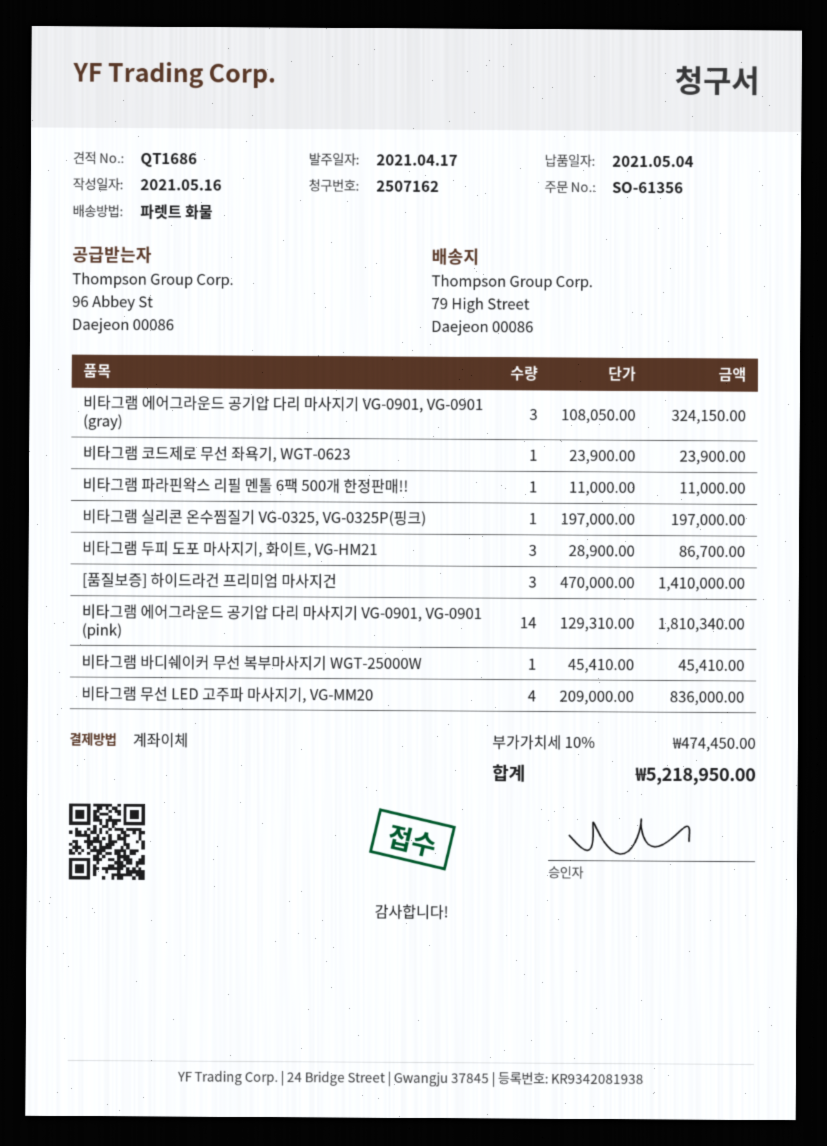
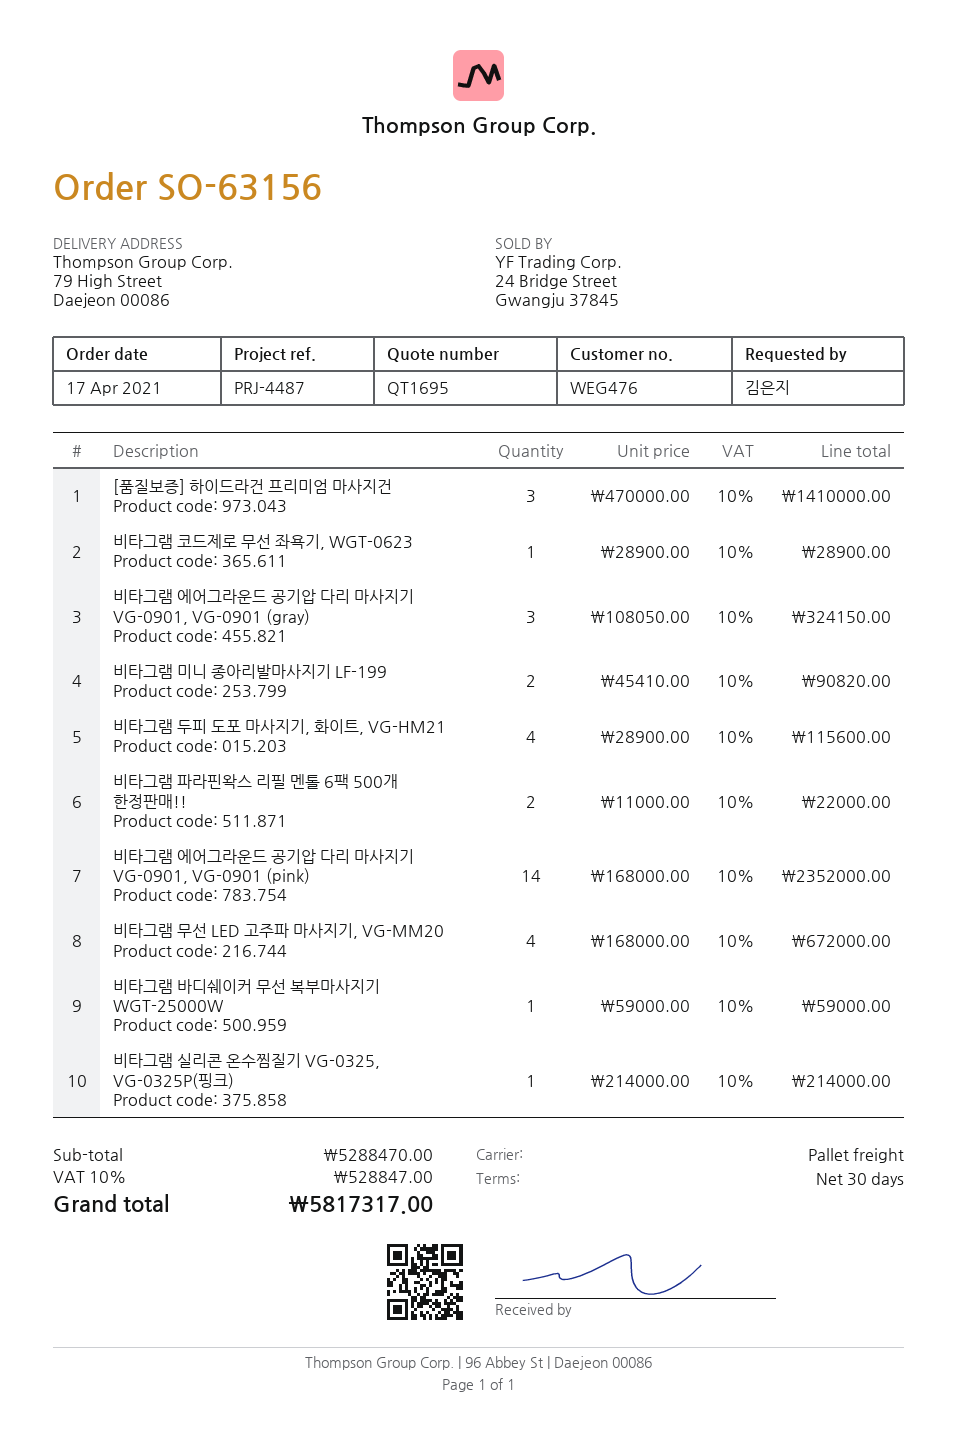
quote number: QT1686 -> QT1695
order number: SO-61356 -> SO-63156
비타그램 코드제로 무선 좌욕기, WGT-0623: 1 x 23900.00 = 23900.00 -> 1 x 28900.00 = 28900.00
비타그램 파라핀왁스 리필 멘톨 6팩 500개 한정판매!!: 1 x 11000.00 = 11000.00 -> 2 x 11000.00 = 22000.00
비타그램 실리콘 온수찜질기 VG-0325, VG-0325P(핑크): 1 x 197000.00 = 197000.00 -> 1 x 214000.00 = 214000.00
비타그램 두피 도포 마사지기, 화이트, VG-HM21: 3 x 28900.00 = 86700.00 -> 4 x 28900.00 = 115600.00
비타그램 에어그라운드 공기압 다리 마사지기 VG-0901, VG-0901 (pink): 14 x 129310.00 = 1810340.00 -> 14 x 168000.00 = 2352000.00
비타그램 바디쉐이커 무선 복부마사지기 WGT-25000W: 1 x 45410.00 = 45410.00 -> 1 x 59000.00 = 59000.00
비타그램 무선 LED 고주파 마사지기, VG-MM20: 4 x 209000.00 = 836000.00 -> 4 x 168000.00 = 672000.00
비타그램 미니 종아리발마사지기 LF-199: none -> 2 x 45410.00 = 90820.00
tax: 10% = 474450.00 -> 10% = 528847.00
total: 5218950.00 -> 5817317.00

